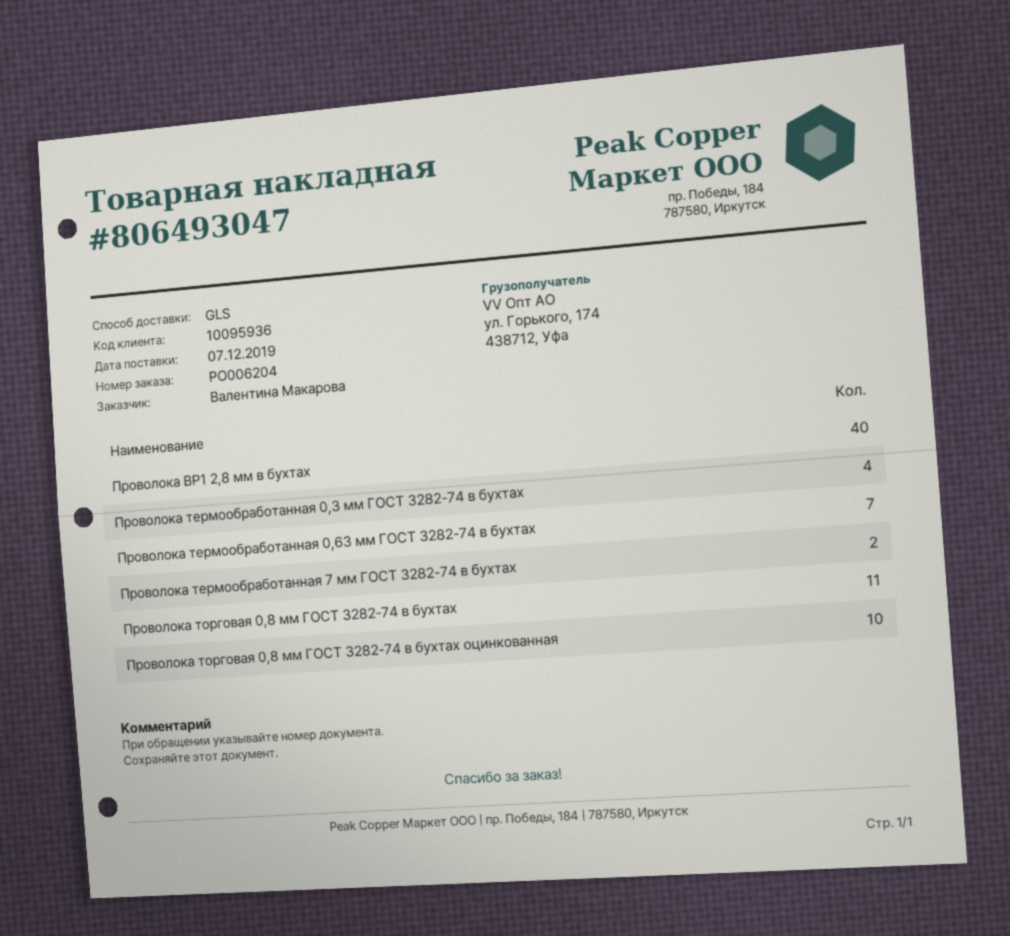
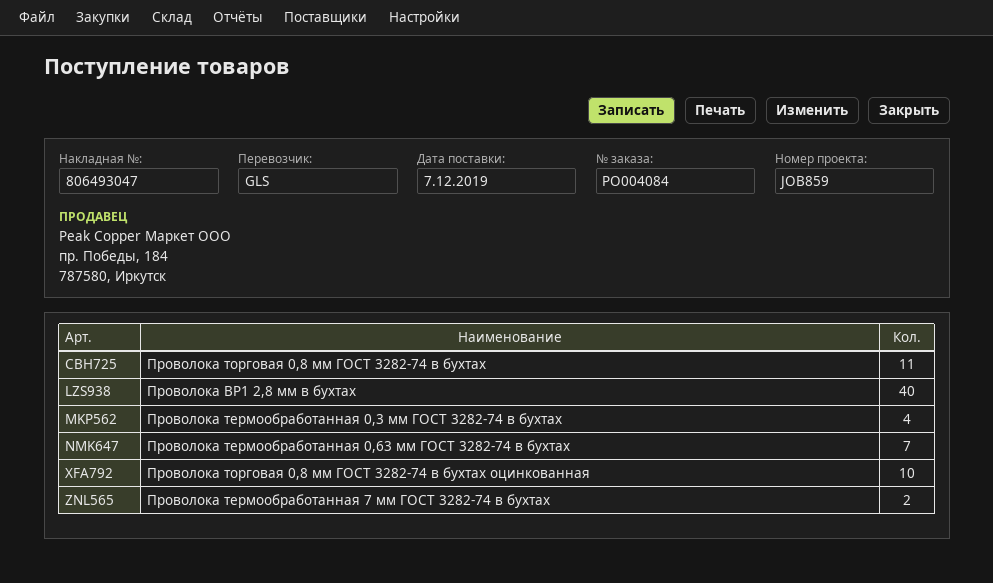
order number: PO006204 -> PO004084

